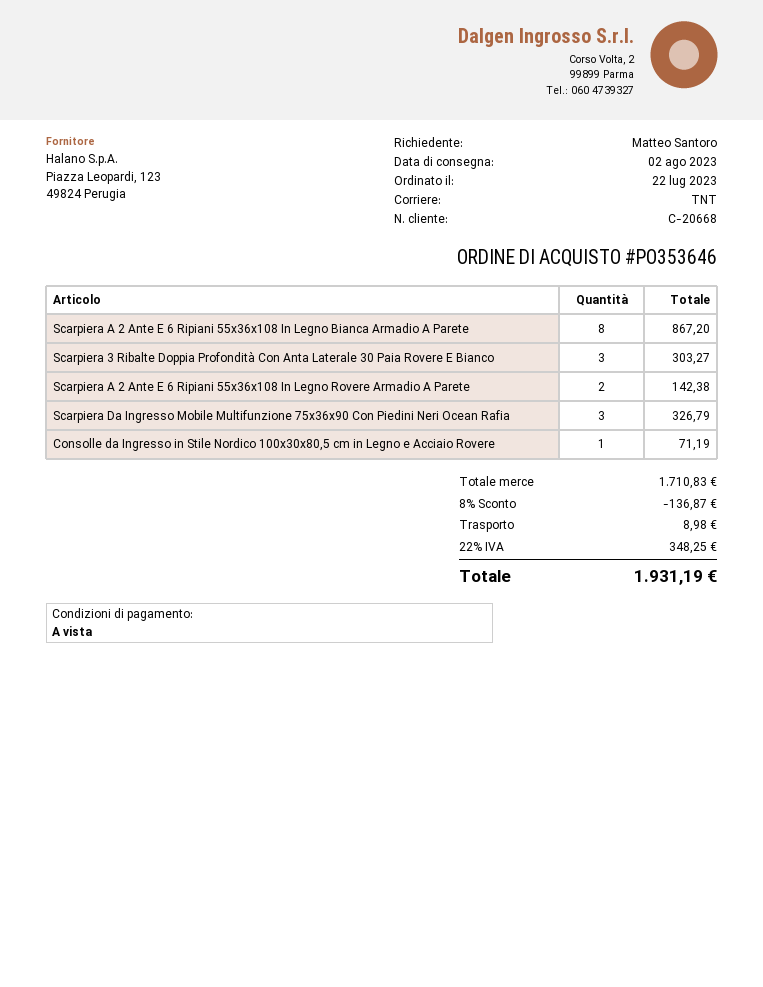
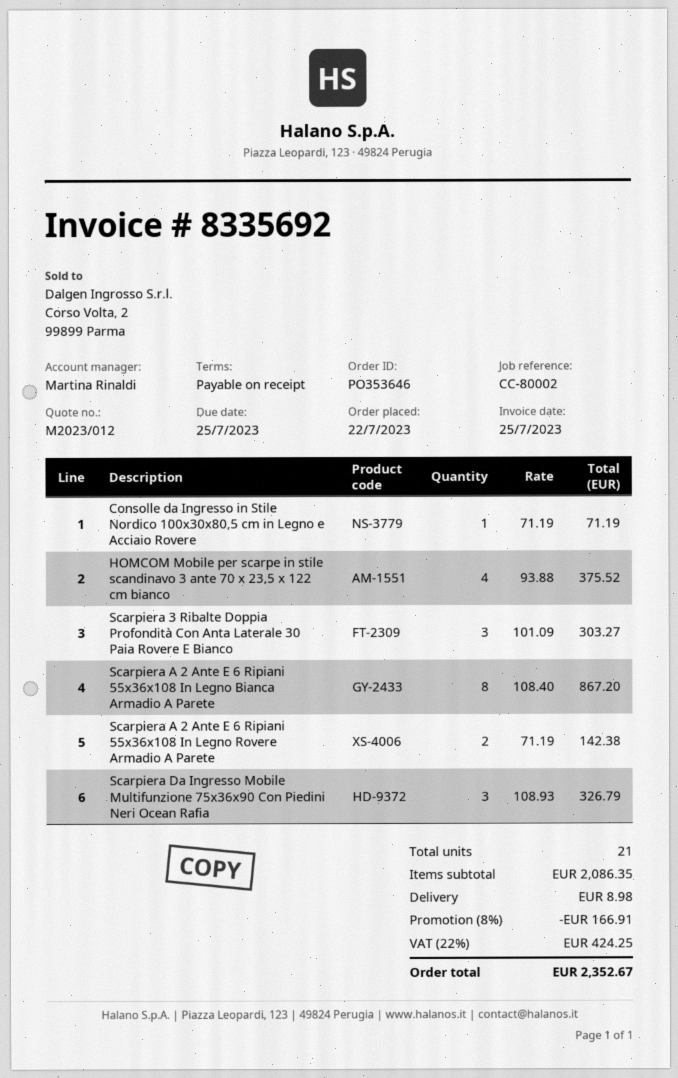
HOMCOM Mobile per scarpe in stile scandinavo 3 ante 70 x 23,5 x 122 cm bianco: none -> 4 for 375.52
subtotal: 1710.83 -> 2086.35
discount: 8% = 136.87 -> 8% = 166.91
tax: 22% = 348.25 -> 22% = 424.25
total: 1931.19 -> 2352.67

